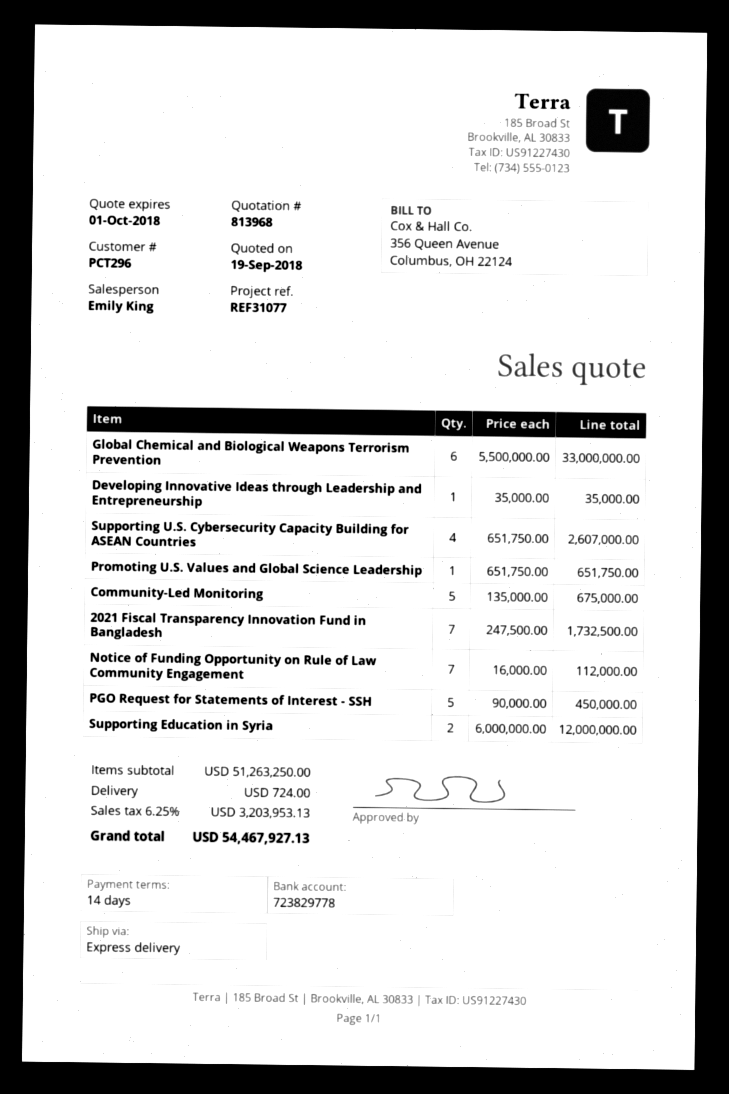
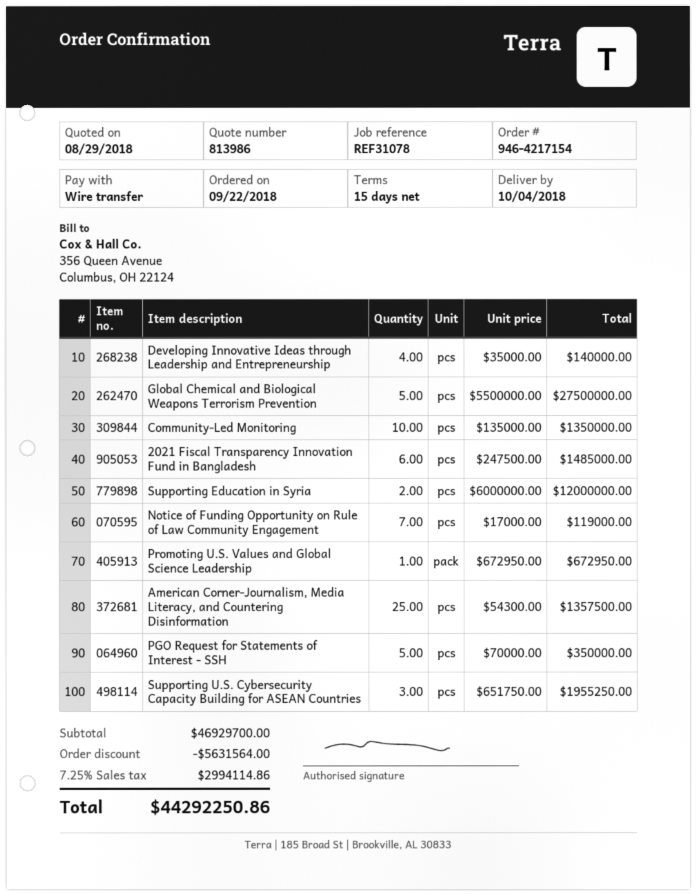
quote number: 813968 -> 813986
quote date: 2018-09-19 -> 2018-08-29
payment terms: 14 days -> 15 days
reference: REF31077 -> REF31078
Global Chemical and Biological Weapons Terrorism Prevention: 6 x 5500000.00 = 33000000.00 -> 5 x 5500000.00 = 27500000.00
Developing Innovative Ideas through Leadership and Entrepreneurship: 1 x 35000.00 = 35000.00 -> 4 x 35000.00 = 140000.00
Supporting U.S. Cybersecurity Capacity Building for ASEAN Countries: 4 x 651750.00 = 2607000.00 -> 3 x 651750.00 = 1955250.00
Promoting U.S. Values and Global Science Leadership: 1 x 651750.00 = 651750.00 -> 1 x 672950.00 = 672950.00
Community-Led Monitoring: 5 x 135000.00 = 675000.00 -> 10 x 135000.00 = 1350000.00
2021 Fiscal Transparency Innovation Fund in Bangladesh: 7 x 247500.00 = 1732500.00 -> 6 x 247500.00 = 1485000.00
Notice of Funding Opportunity on Rule of Law Community Engagement: 7 x 16000.00 = 112000.00 -> 7 x 17000.00 = 119000.00
PGO Request for Statements of Interest - SSH: 5 x 90000.00 = 450000.00 -> 5 x 70000.00 = 350000.00
American Corner-Journalism, Media Literacy, and Countering Disinformation: none -> 25 x 54300.00 = 1357500.00
subtotal: 51263250.00 -> 46929700.00
discount: none -> 5631564.00
shipping: 724.00 -> none
tax: 6.25% = 3203953.13 -> 7.25% = 2994114.86
total: 54467927.13 -> 44292250.86

